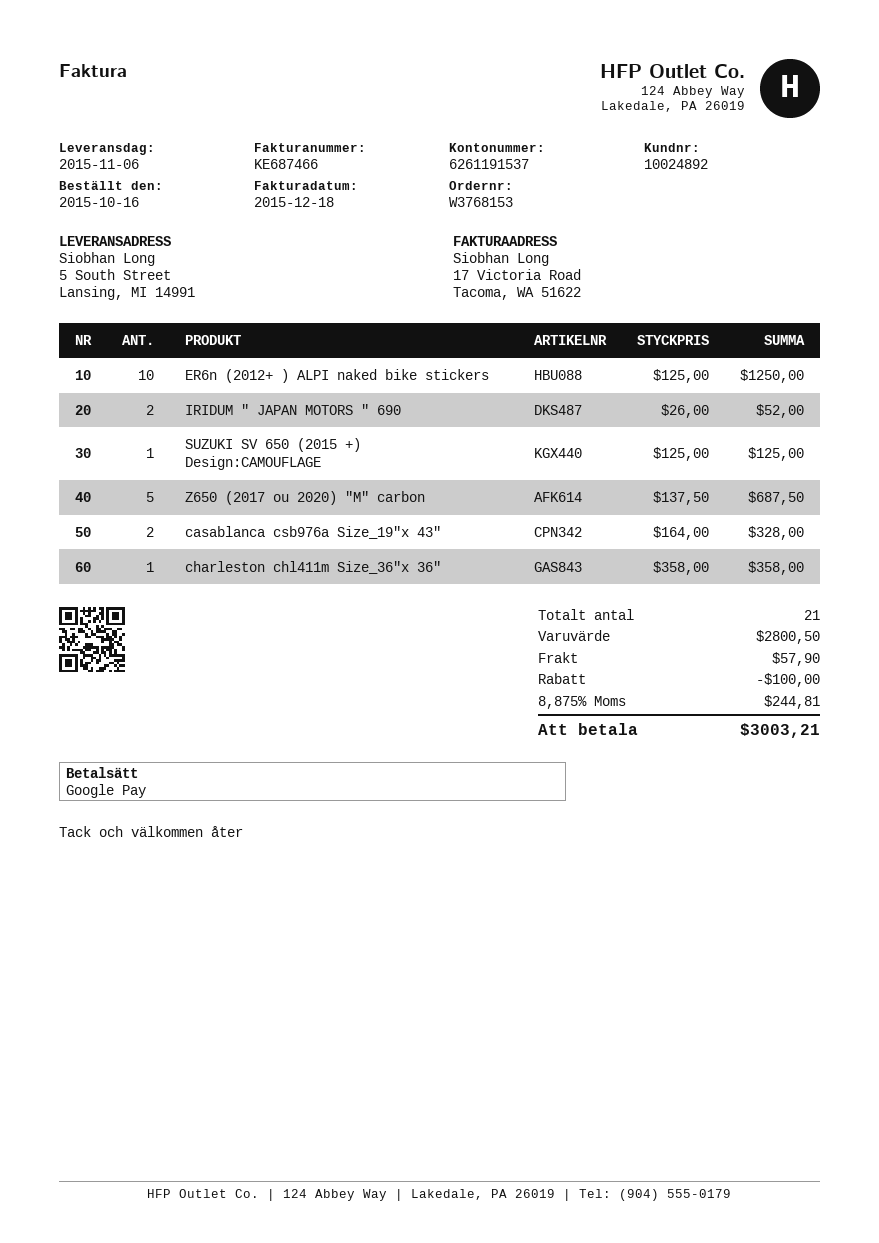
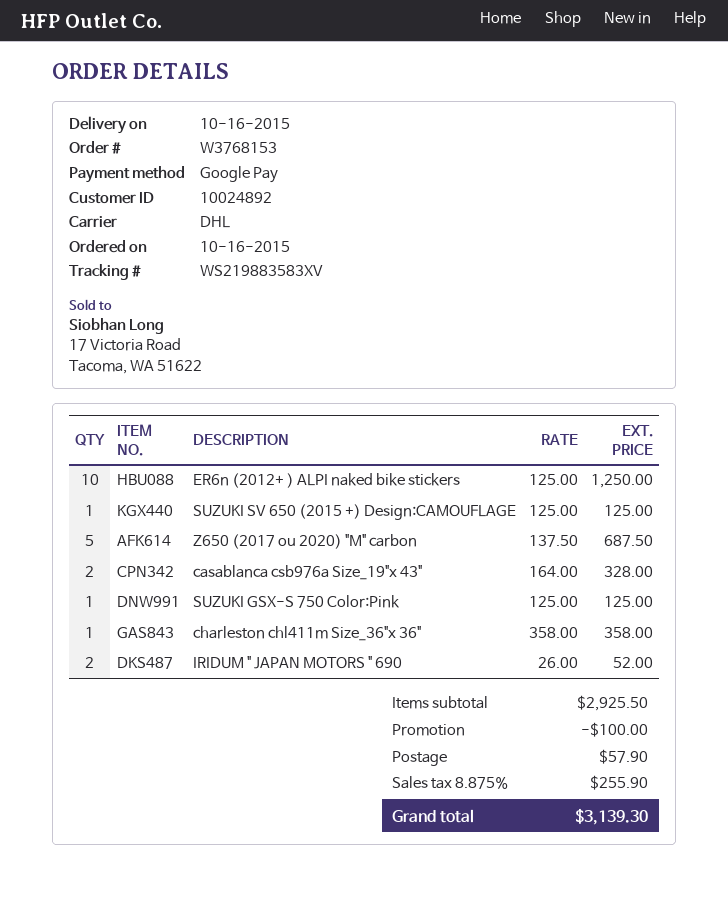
delivery date: 2015-11-06 -> 2015-10-16
SUZUKI GSX-S 750 Color:Pink: none -> 1 x 125.00 = 125.00
subtotal: 2800.50 -> 2925.50
tax: 8.875% = 244.81 -> 8.875% = 255.90
total: 3003.21 -> 3139.30

